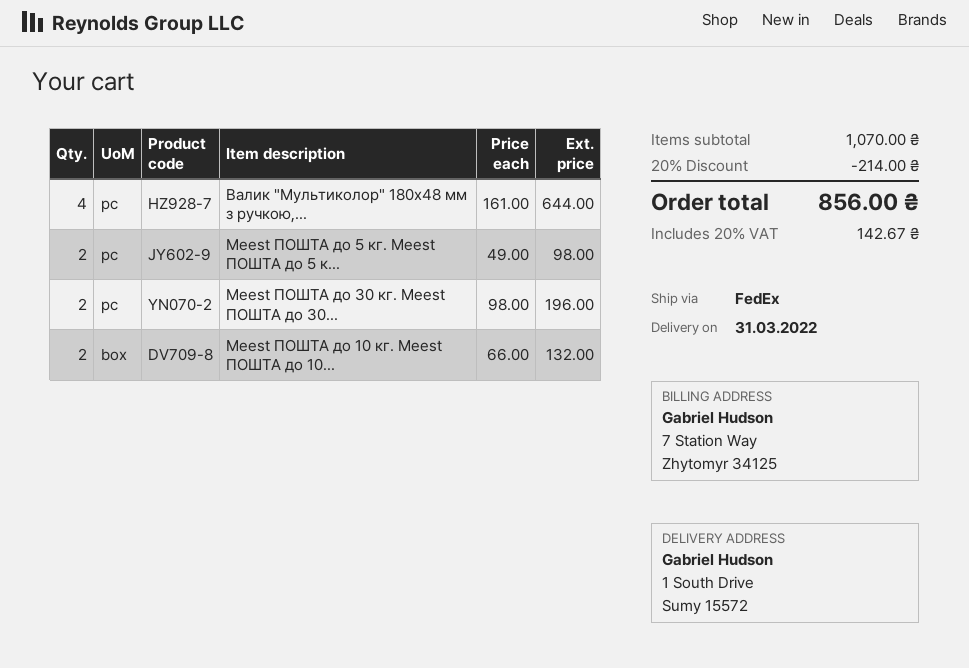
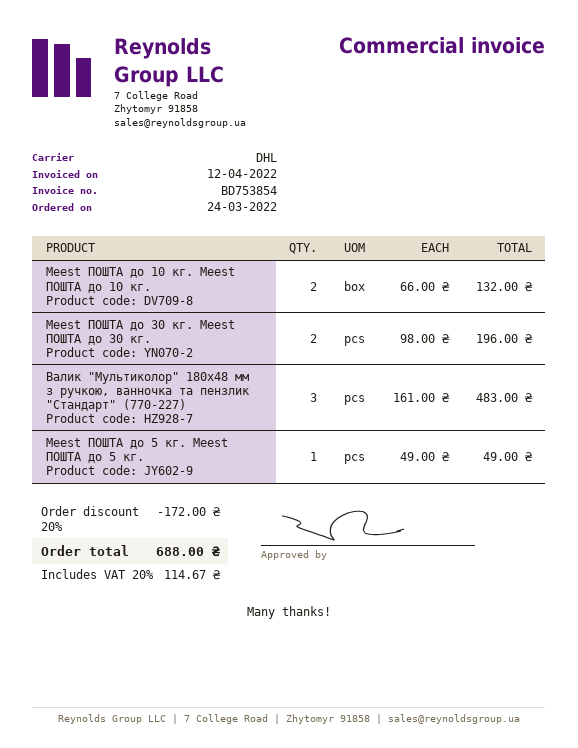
shipping method: FedEx -> DHL
Валик "Мультиколор" 180х48 мм з ручкою,...: 4 x 161.00 = 644.00 -> 3 x 161.00 = 483.00
Meest ПОШТА до 5 кг. Meest ПОШТА до 5 к...: 2 x 49.00 = 98.00 -> 1 x 49.00 = 49.00
discount: 20% = 214.00 -> 20% = 172.00
tax: 20% = 142.67 -> 20% = 114.67
total: 856.00 -> 688.00

